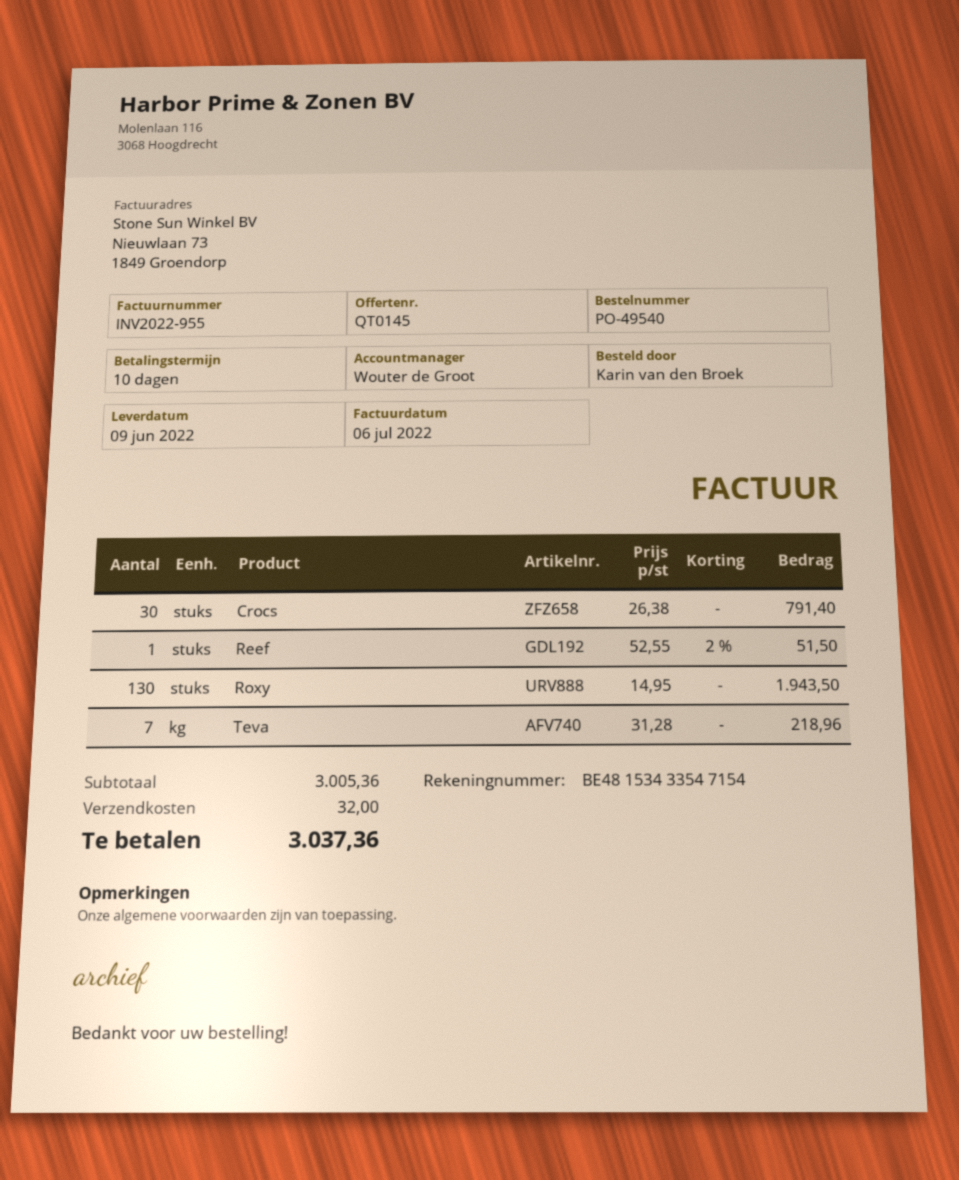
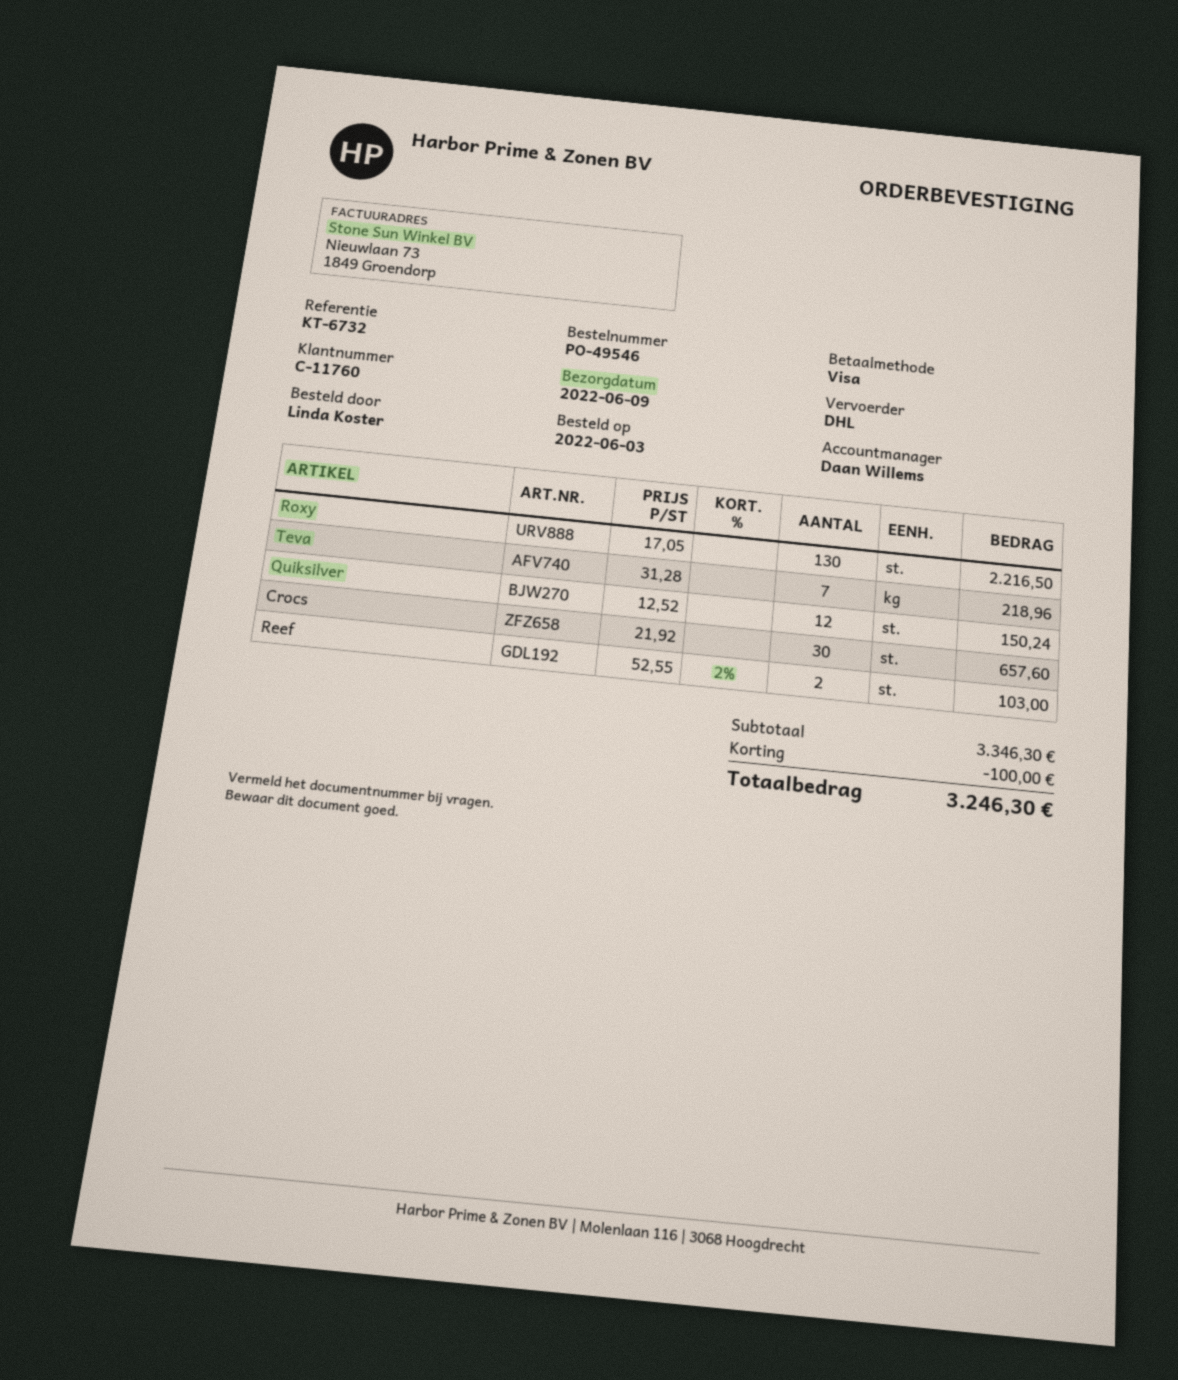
order number: PO-49540 -> PO-49546
ordered by: Karin van den Broek -> Linda Koster
sales rep: Wouter de Groot -> Daan Willems
Crocs: 30 x 26.38 = 791.40 -> 30 x 21.92 = 657.60
Reef: 1 x 52.55 - 2% = 51.50 -> 2 x 52.55 - 2% = 103.00
Roxy: 130 x 14.95 = 1943.50 -> 130 x 17.05 = 2216.50
Quiksilver: none -> 12 x 12.52 = 150.24
subtotal: 3005.36 -> 3346.30
discount: none -> 100.00
shipping: 32.00 -> none
total: 3037.36 -> 3246.30

